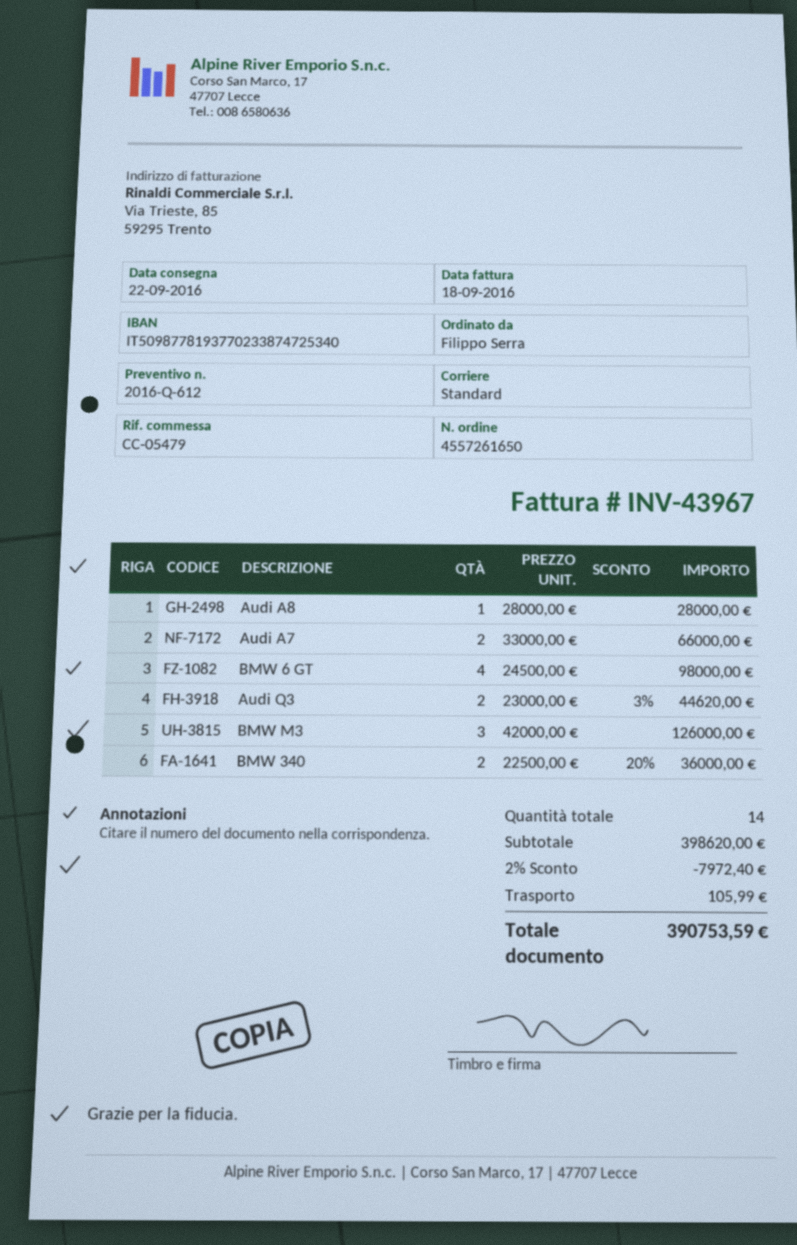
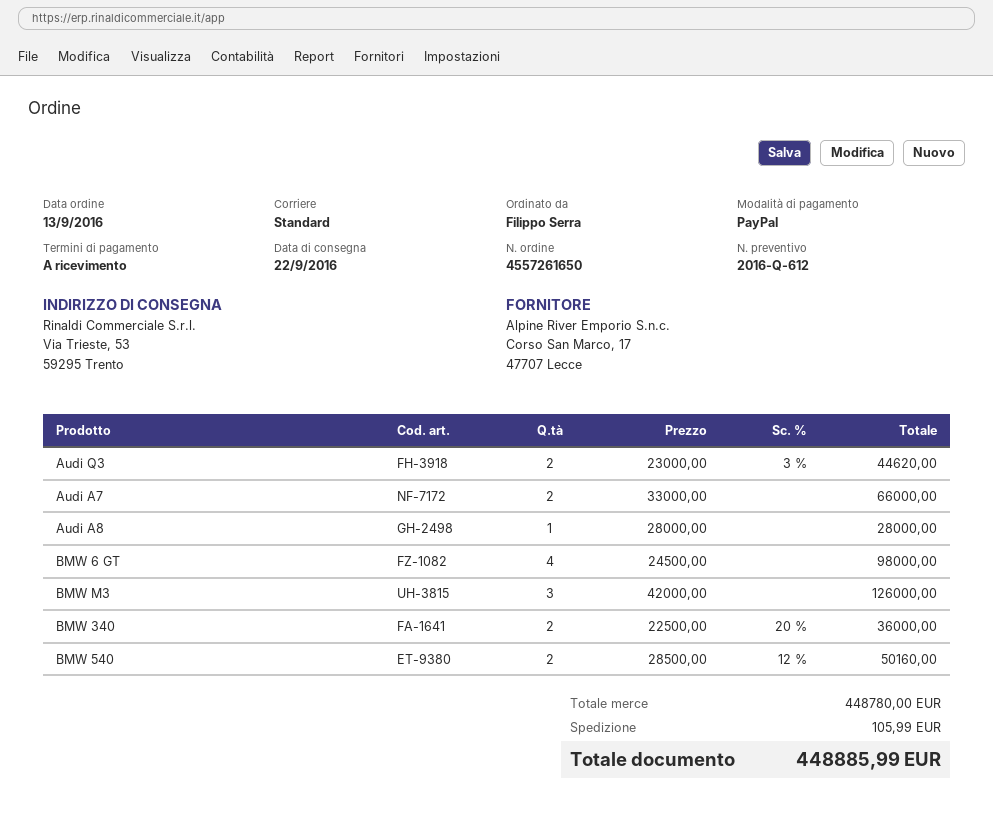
BMW 540: none -> 2 x 28500.00 - 12% = 50160.00
subtotal: 398620.00 -> 448780.00
discount: 2% = 7972.40 -> none
total: 390753.59 -> 448885.99

